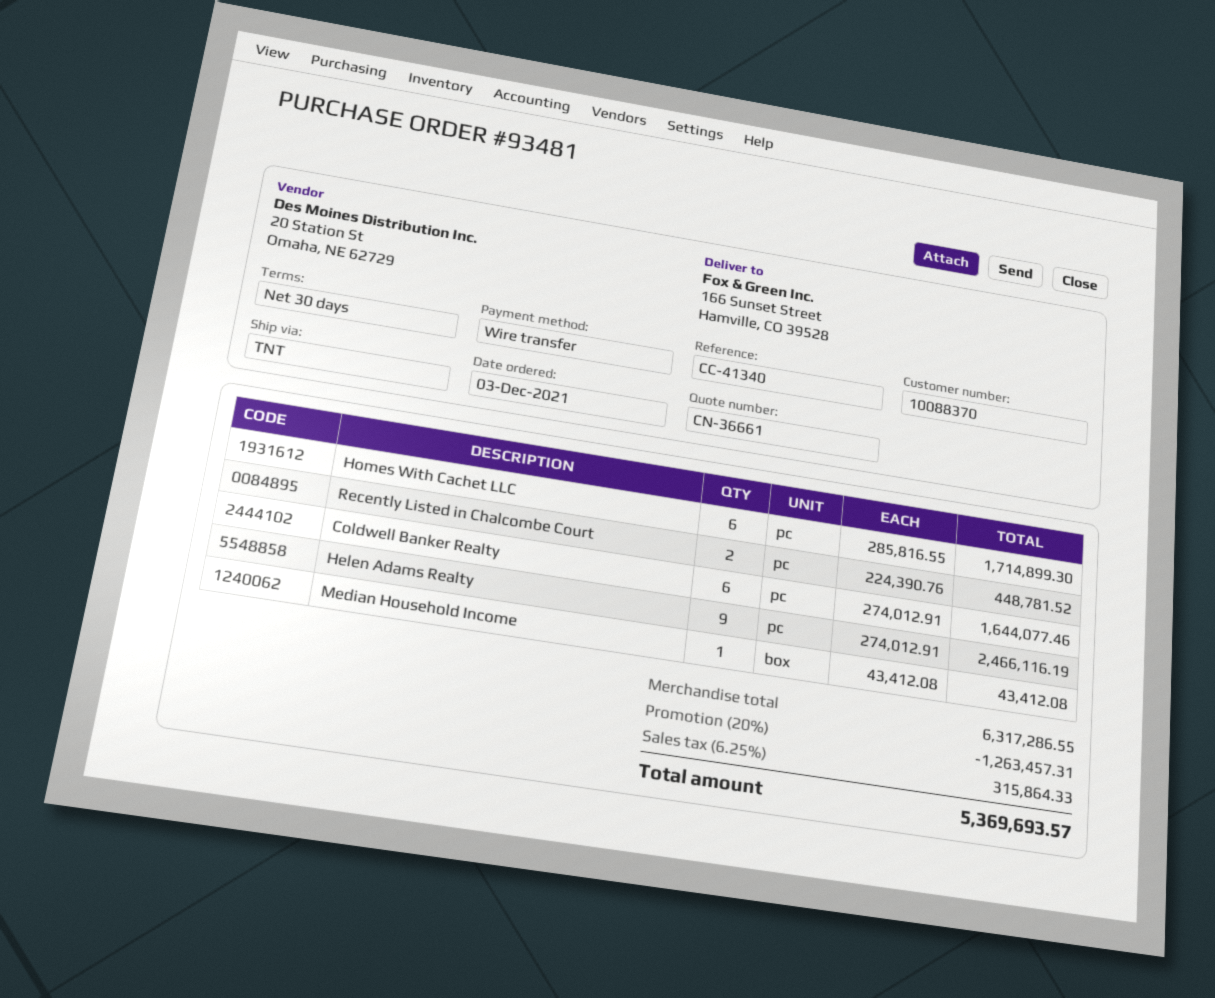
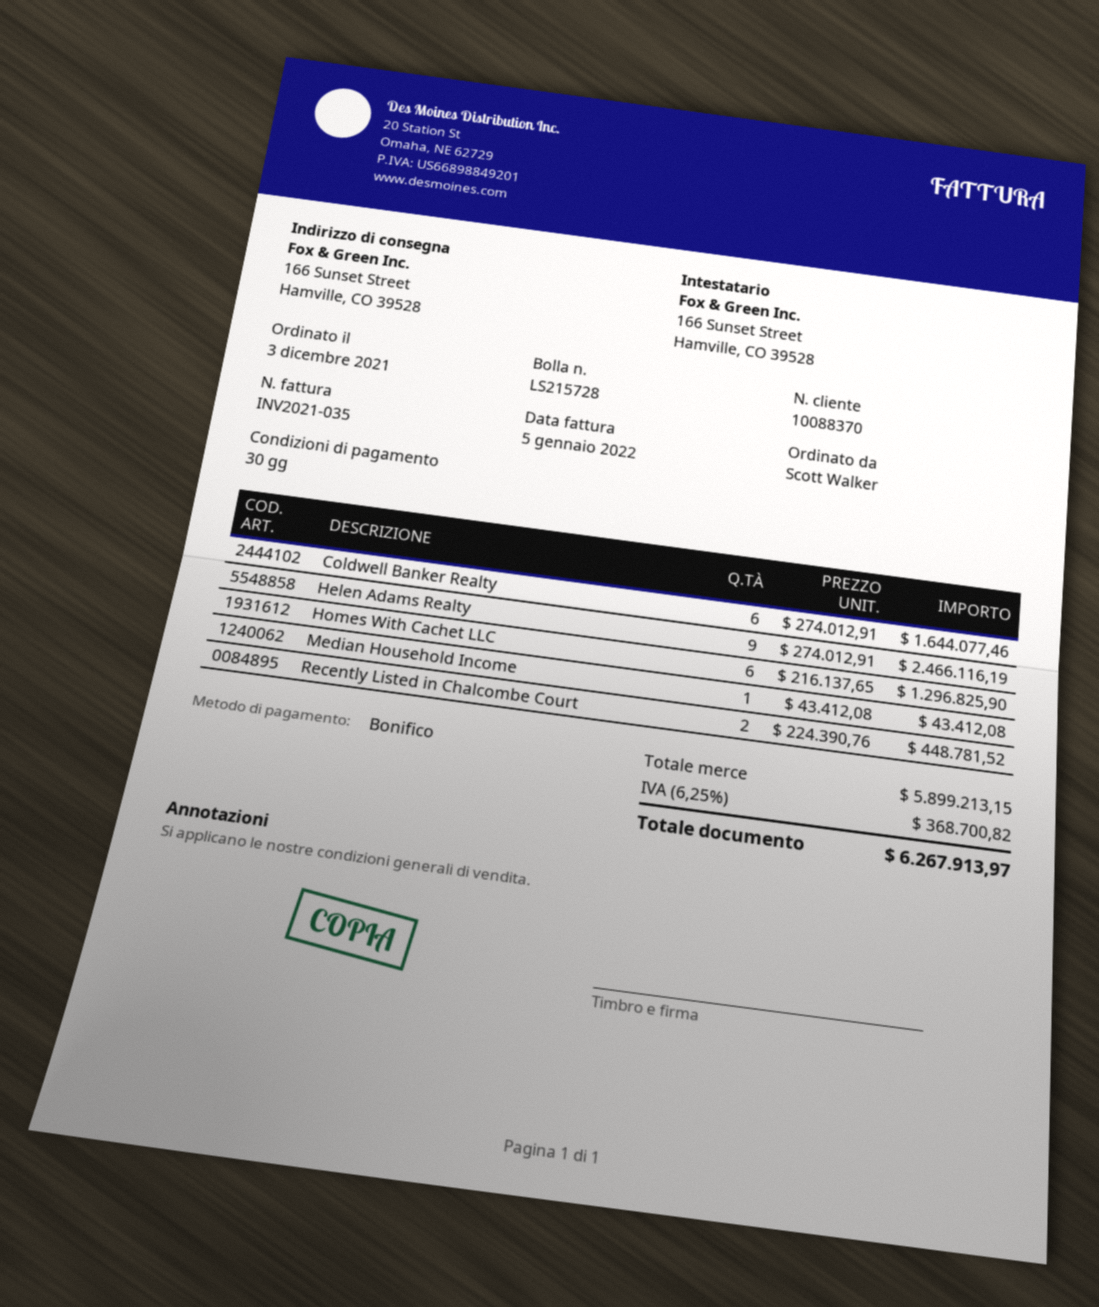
Homes With Cachet LLC: 6 x 285816.55 = 1714899.30 -> 6 x 216137.65 = 1296825.90
subtotal: 6317286.55 -> 5899213.15
discount: 20% = 1263457.31 -> none
tax: 6.25% = 315864.33 -> 6.25% = 368700.82
total: 5369693.57 -> 6267913.97

